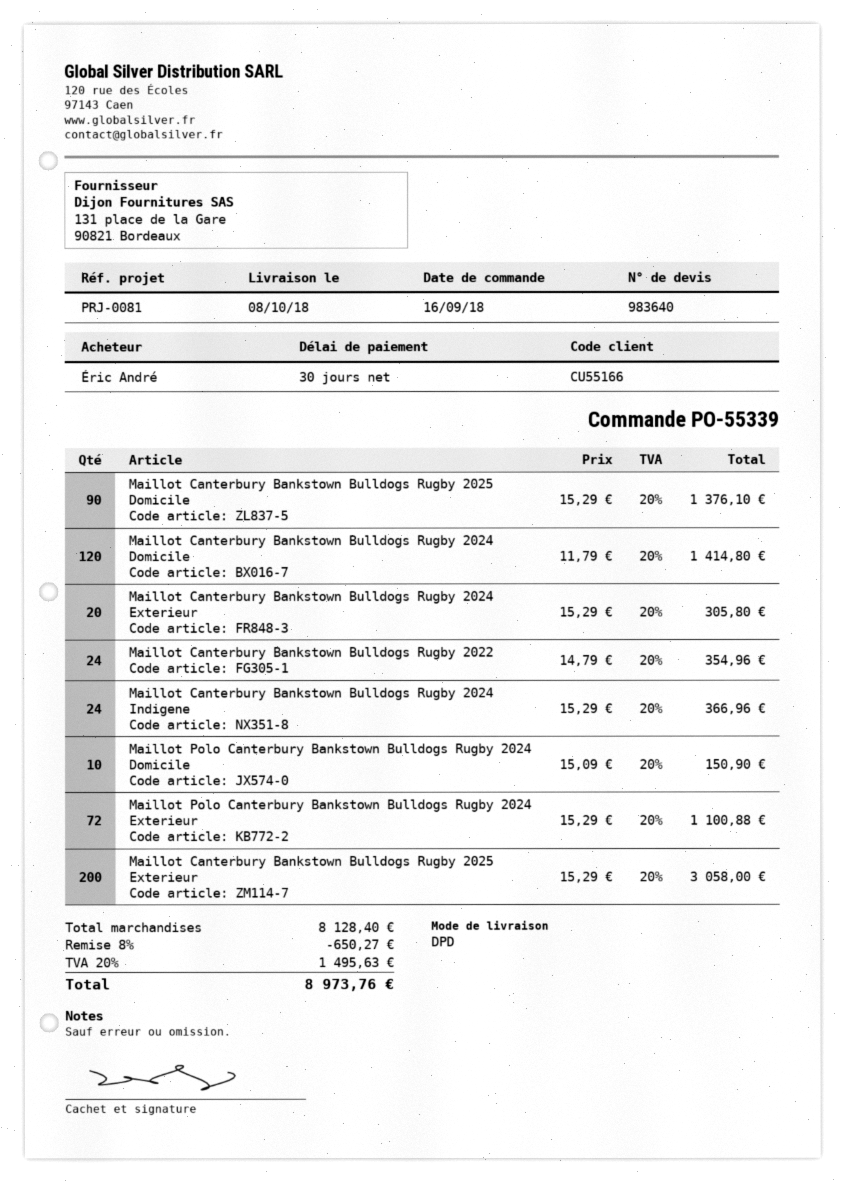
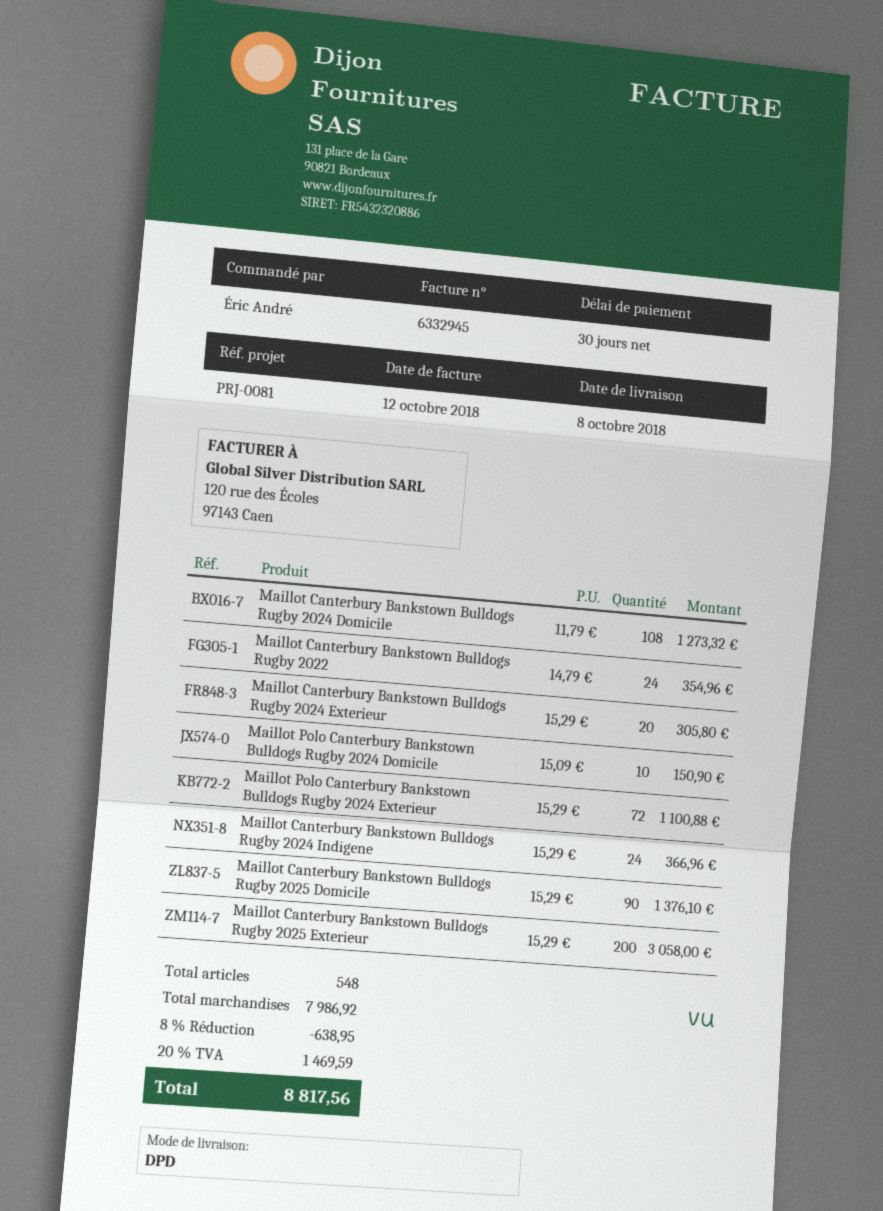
Maillot Canterbury Bankstown Bulldogs Rugby 2024 Domicile: 120 x 11.79 = 1414.80 -> 108 x 11.79 = 1273.32
subtotal: 8128.40 -> 7986.92
discount: 8% = 650.27 -> 8% = 638.95
tax: 20% = 1495.63 -> 20% = 1469.59
total: 8973.76 -> 8817.56

